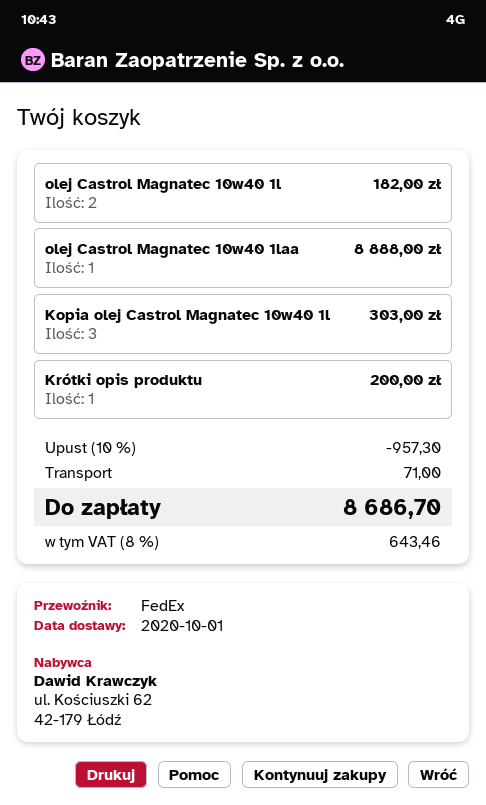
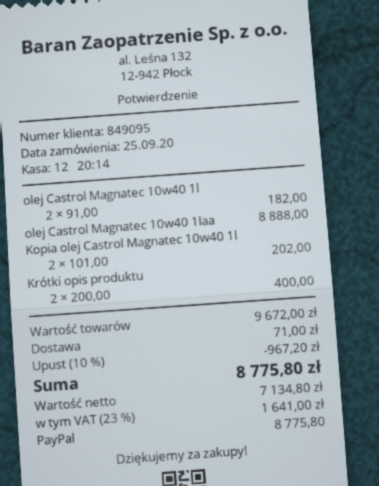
Kopia olej Castrol Magnatec 10w40 1l: 3 for 303.00 -> 2 for 202.00
Krótki opis produktu: 1 for 200.00 -> 2 for 400.00
discount: 10% = 957.30 -> 10% = 967.20
tax: 8% = 643.46 -> 23% = 1641.00
total: 8686.70 -> 8775.80

